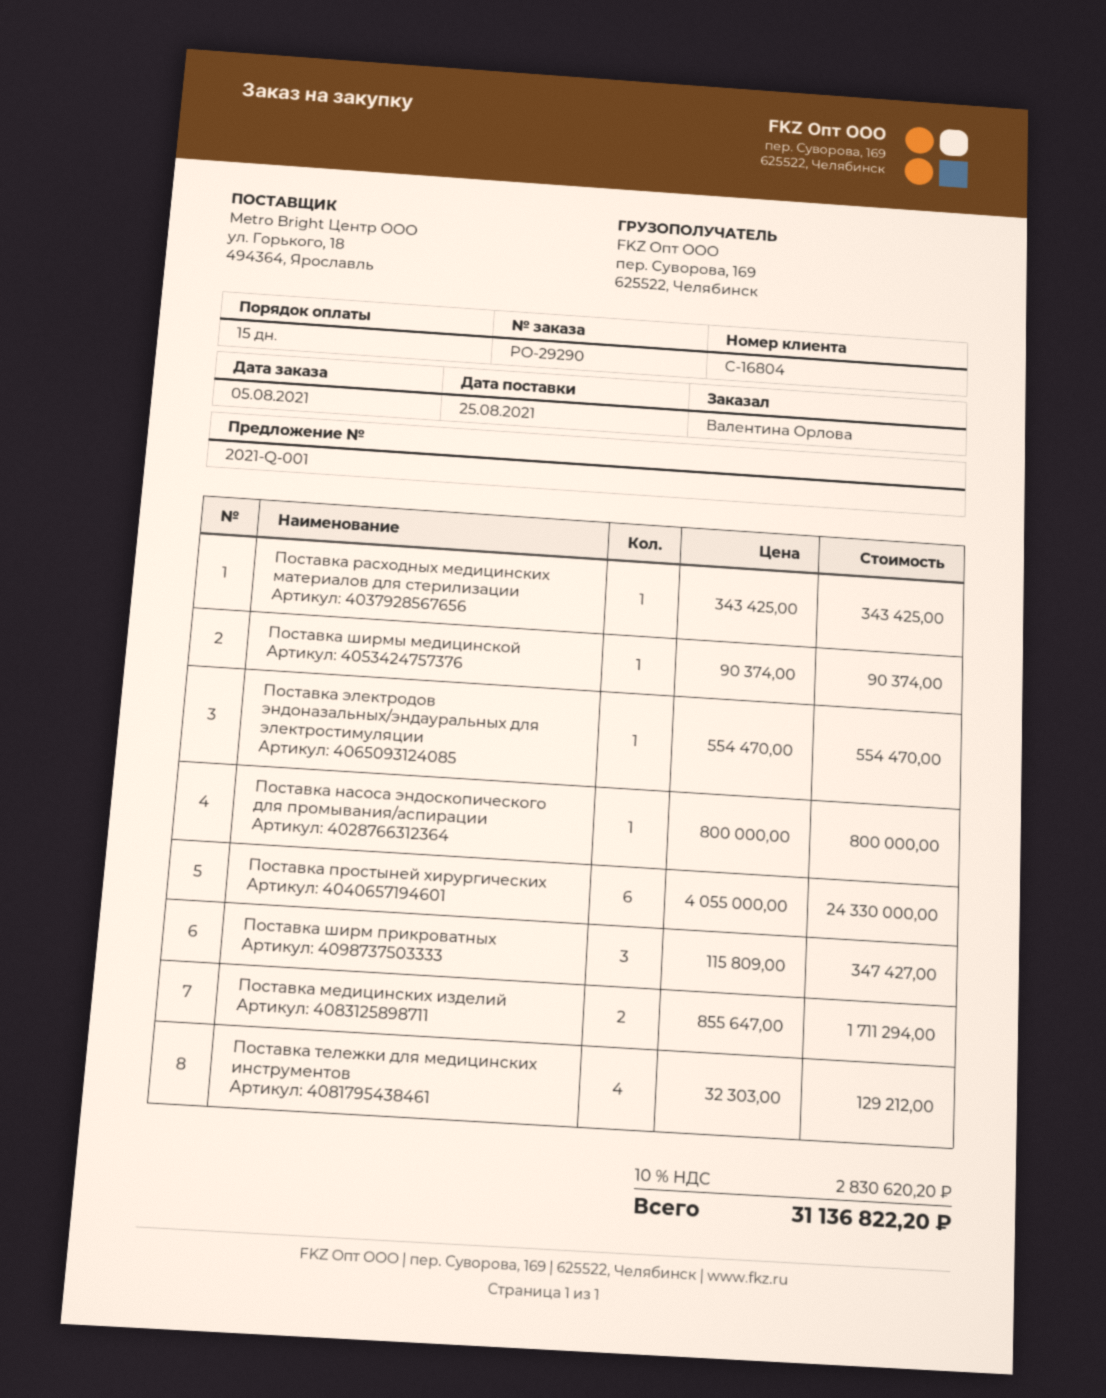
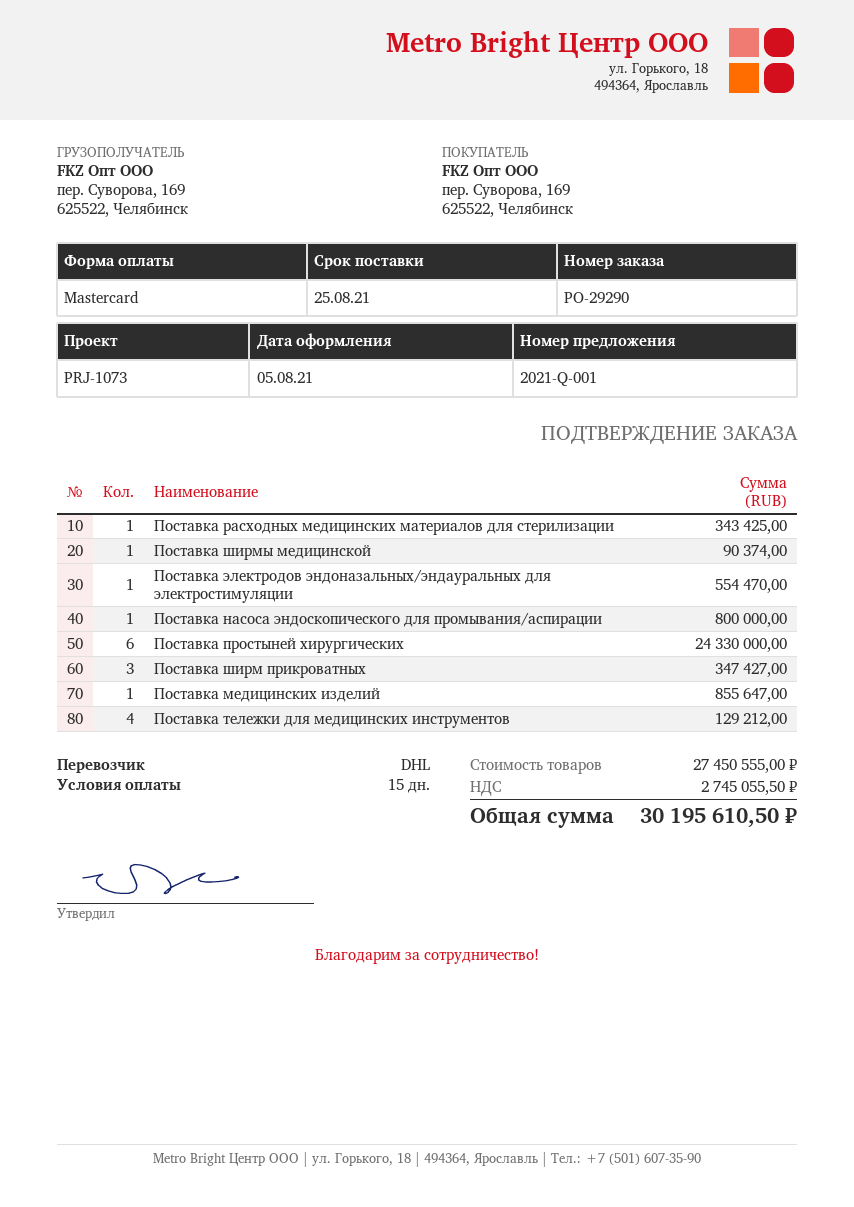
Поставка медицинских изделий: 2 for 1711294.00 -> 1 for 855647.00
tax: 2830620.20 -> 2745055.50
total: 31136822.20 -> 30195610.50

